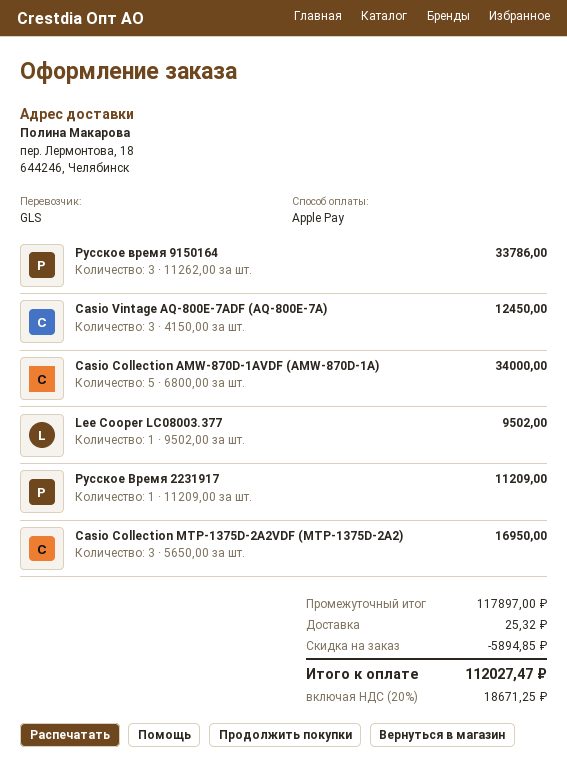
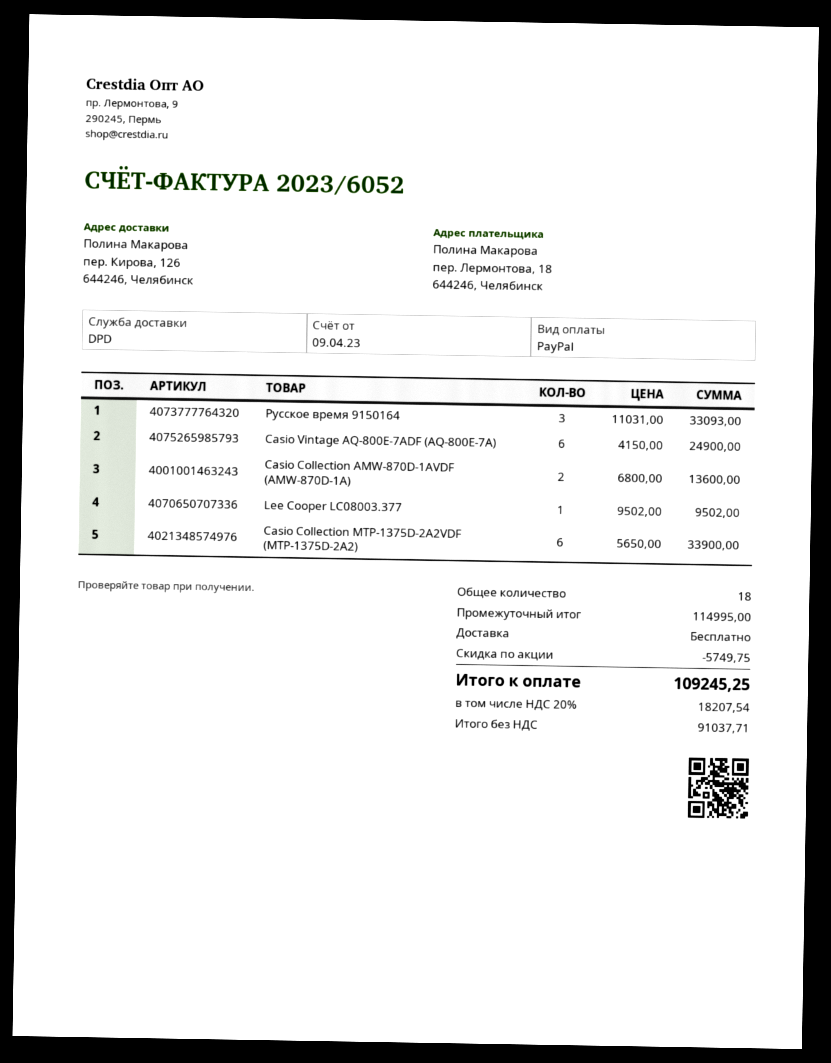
payment method: Apple Pay -> PayPal
shipping method: GLS -> DPD
ship to: пер. Лермонтова, 18, 644246, Челябинск -> пер. Кирова, 126, 644246, Челябинск
Русское время 9150164: 3 x 11262.00 = 33786.00 -> 3 x 11031.00 = 33093.00
Casio Vintage AQ-800E-7ADF (AQ-800E-7A): 3 x 4150.00 = 12450.00 -> 6 x 4150.00 = 24900.00
Casio Collection AMW-870D-1AVDF (AMW-870D-1A): 5 x 6800.00 = 34000.00 -> 2 x 6800.00 = 13600.00
Русское Время 2231917: 1 x 11209.00 = 11209.00 -> none
Casio Collection MTP-1375D-2A2VDF (MTP-1375D-2A2): 3 x 5650.00 = 16950.00 -> 6 x 5650.00 = 33900.00
subtotal: 117897.00 -> 114995.00
discount: 5894.85 -> 5749.75
shipping: 25.32 -> 0.00
tax: 20% = 18671.25 -> 20% = 18207.54
total: 112027.47 -> 109245.25

